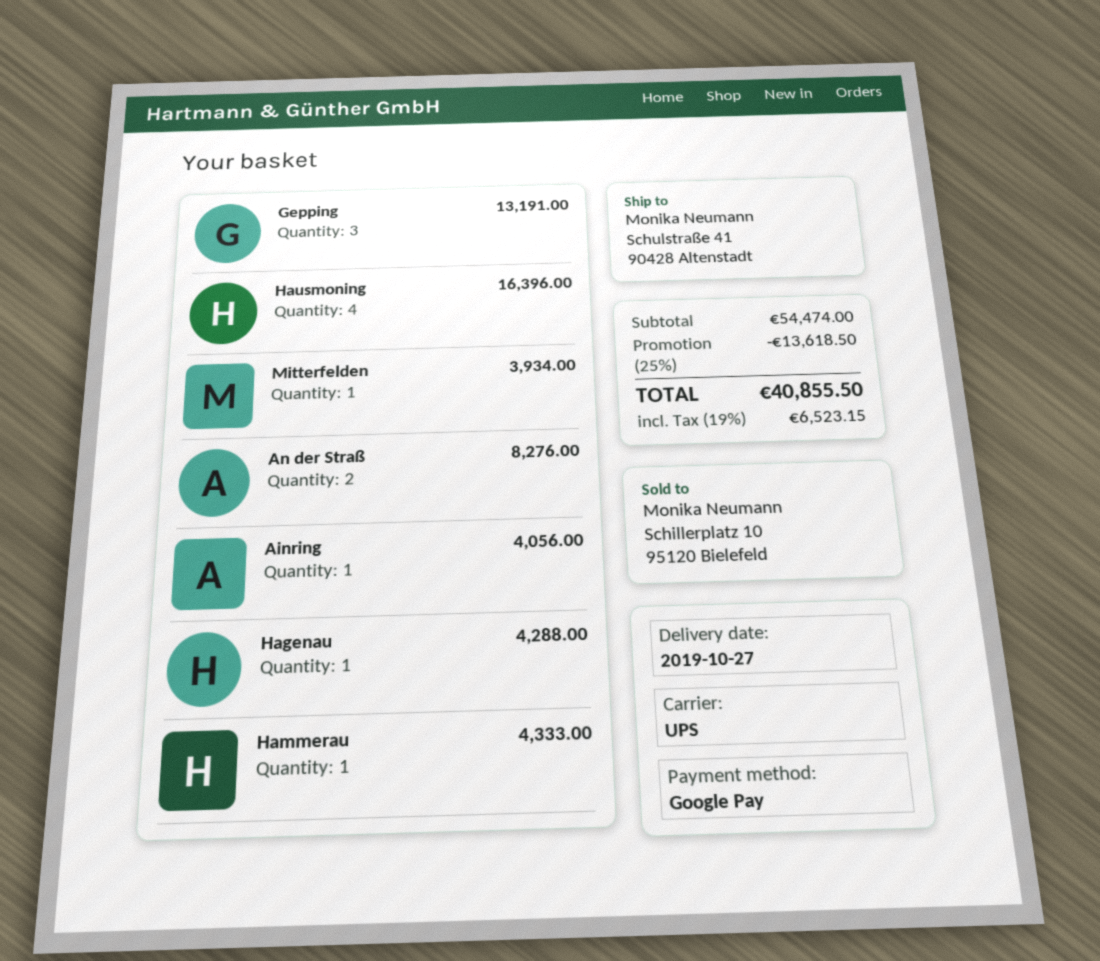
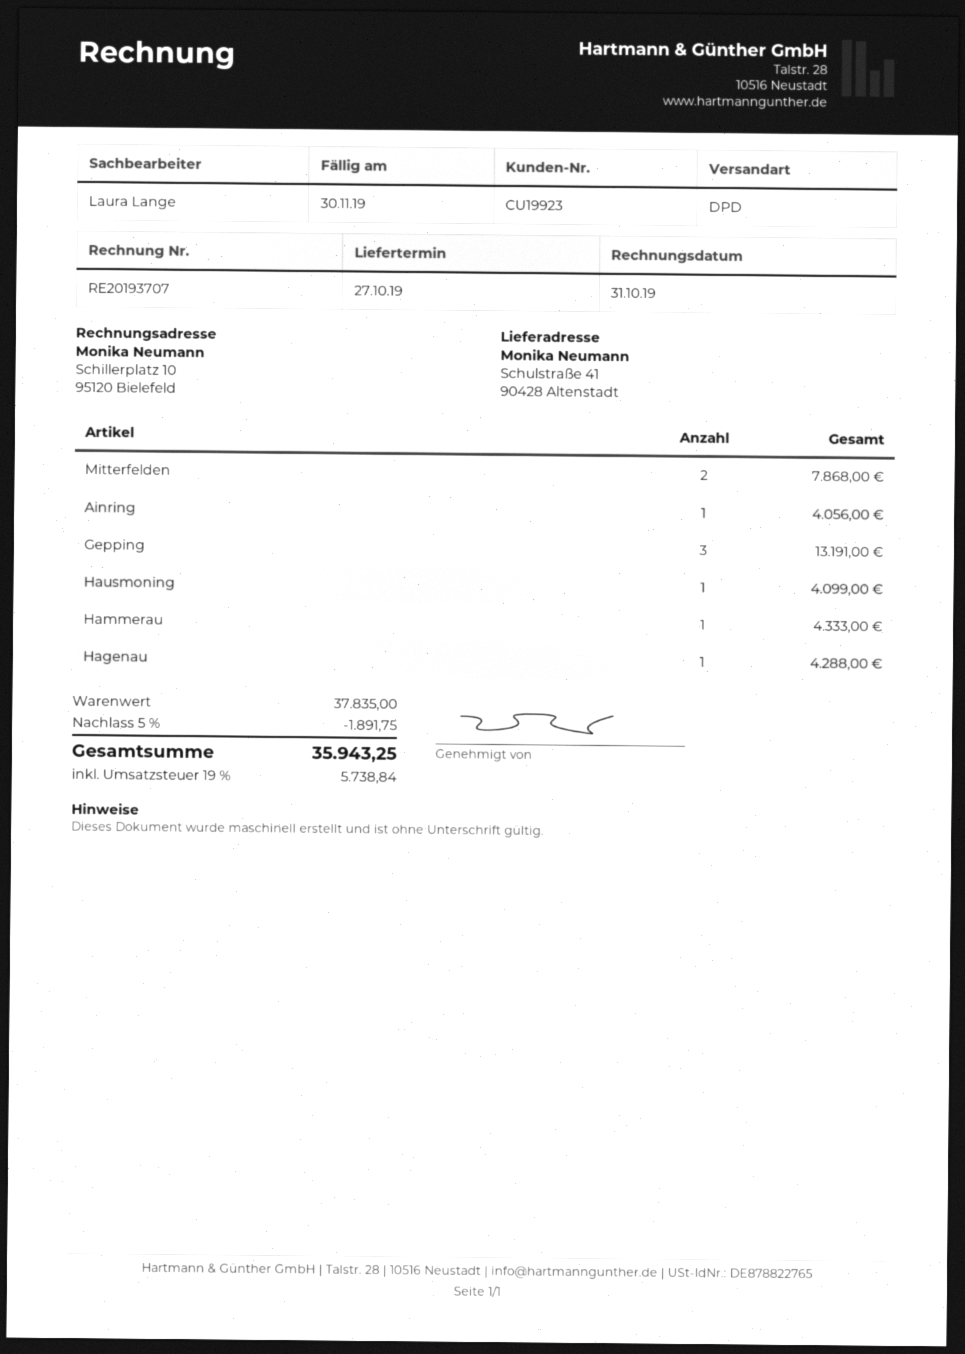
shipping method: UPS -> DPD
Hausmoning: 4 for 16396.00 -> 1 for 4099.00
Mitterfelden: 1 for 3934.00 -> 2 for 7868.00
An der Straß: 2 for 8276.00 -> none
subtotal: 54474.00 -> 37835.00
discount: 25% = 13618.50 -> 5% = 1891.75
tax: 19% = 6523.15 -> 19% = 5738.84
total: 40855.50 -> 35943.25

